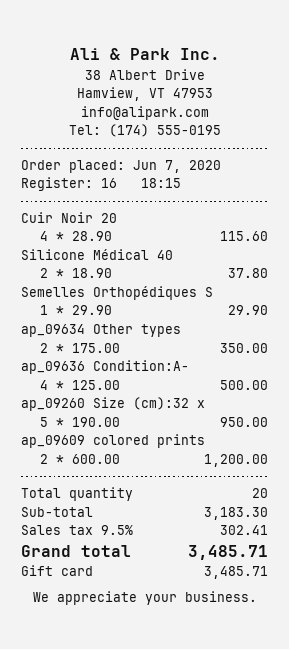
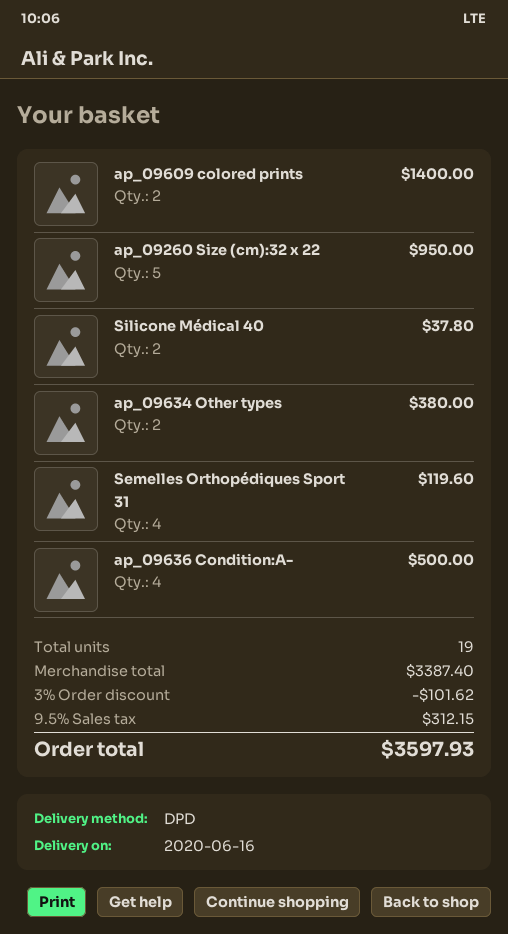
Cuir Noir 20: 4 for 115.60 -> none
Semelles Orthopédiques S: 1 for 29.90 -> 4 for 119.60
ap_09634 Other types: 2 for 350.00 -> 2 for 380.00
ap_09609 colored prints: 2 for 1200.00 -> 2 for 1400.00
total quantity: 20 -> 19
subtotal: 3183.30 -> 3387.40
discount: none -> 3% = 101.62
tax: 9.5% = 302.41 -> 9.5% = 312.15
total: 3485.71 -> 3597.93

